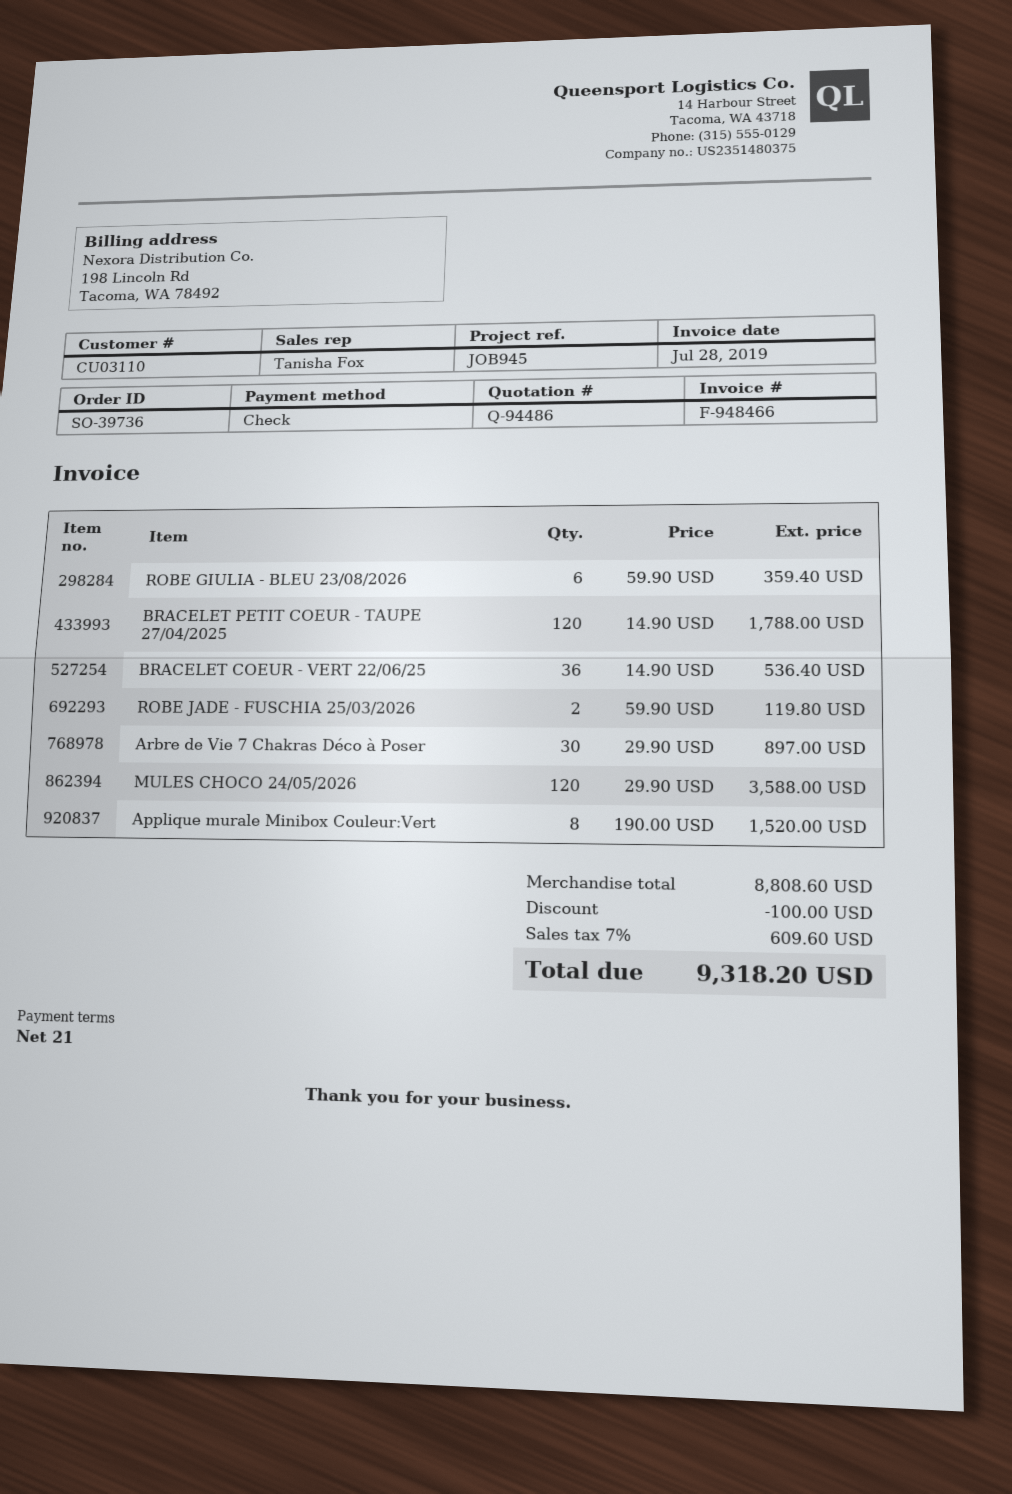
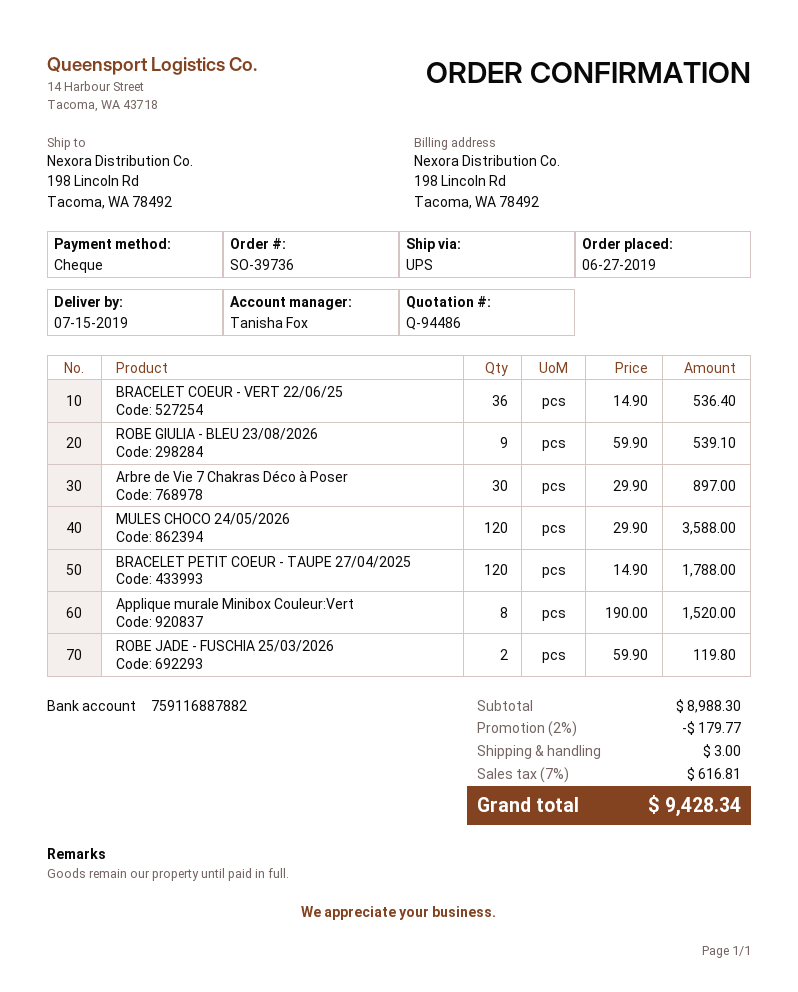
ROBE GIULIA - BLEU 23/08/2026: 6 x 59.90 = 359.40 -> 9 x 59.90 = 539.10
subtotal: 8808.60 -> 8988.30
discount: 100.00 -> 179.77
shipping: none -> 3.00
tax: 7% = 609.60 -> 7% = 616.81
total: 9318.20 -> 9428.34

